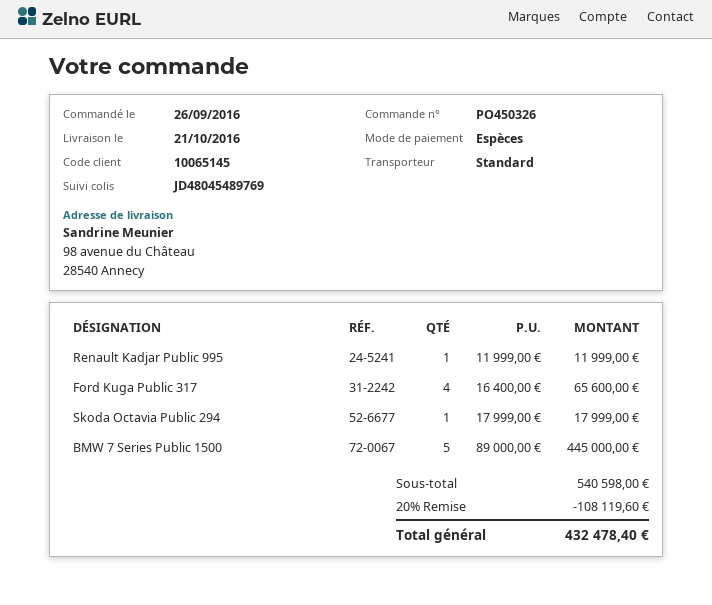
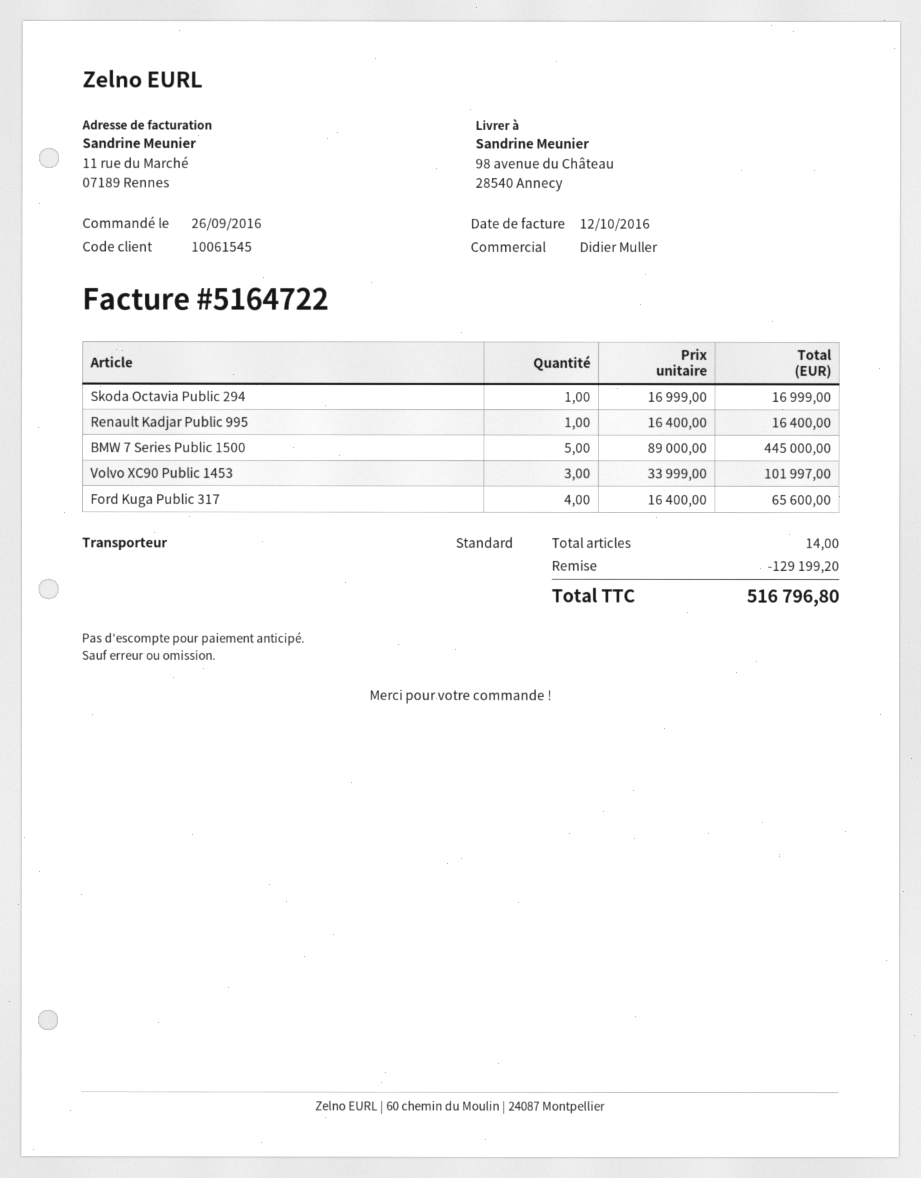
customer number: 10065145 -> 10061545
Renault Kadjar Public 995: 1 x 11999.00 = 11999.00 -> 1 x 16400.00 = 16400.00
Skoda Octavia Public 294: 1 x 17999.00 = 17999.00 -> 1 x 16999.00 = 16999.00
Volvo XC90 Public 1453: none -> 3 x 33999.00 = 101997.00
discount: 108119.60 -> 129199.20
total: 432478.40 -> 516796.80

